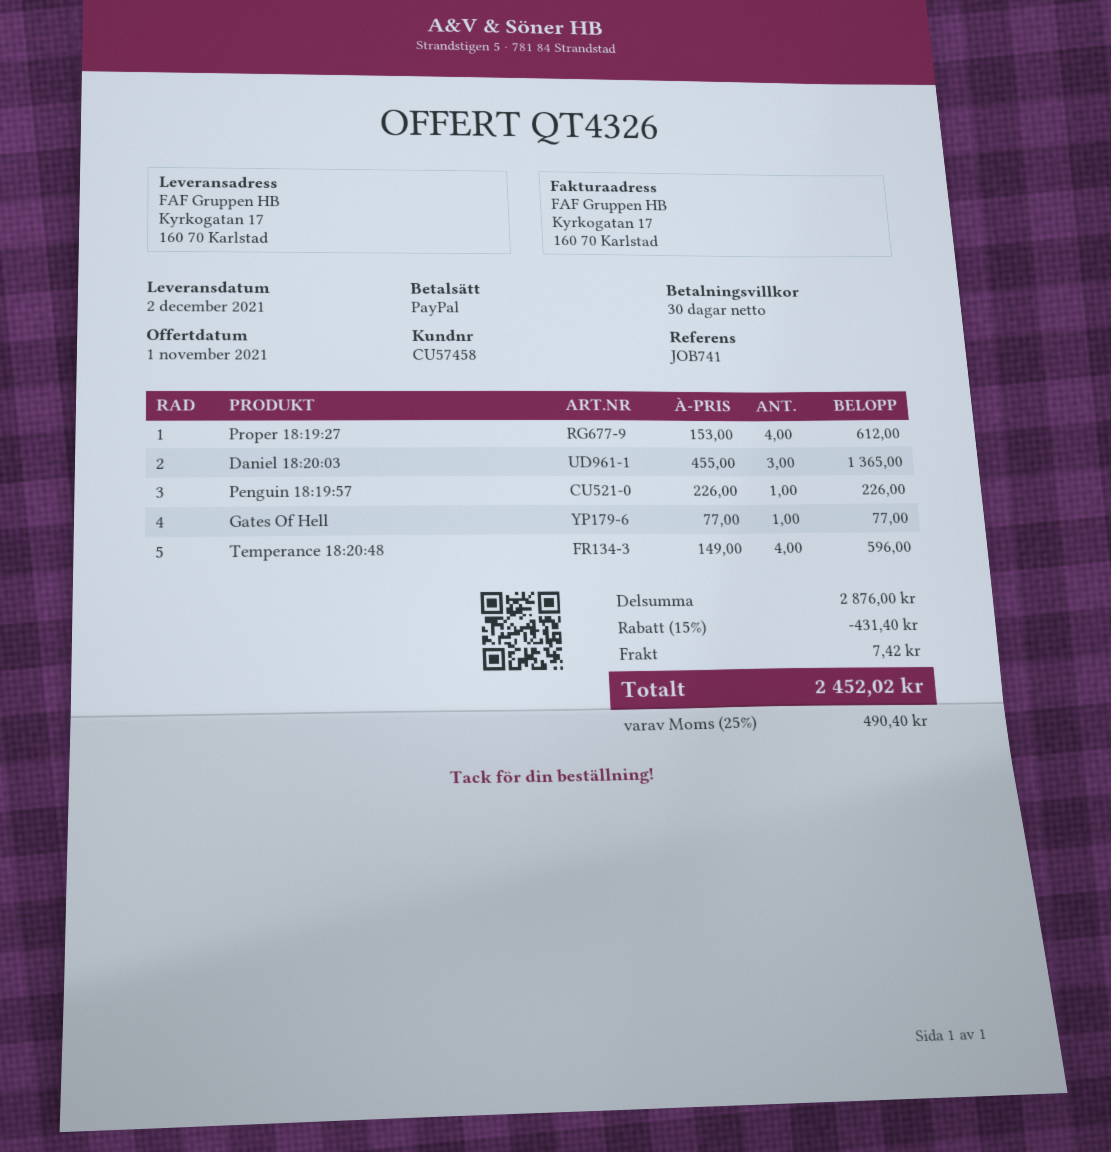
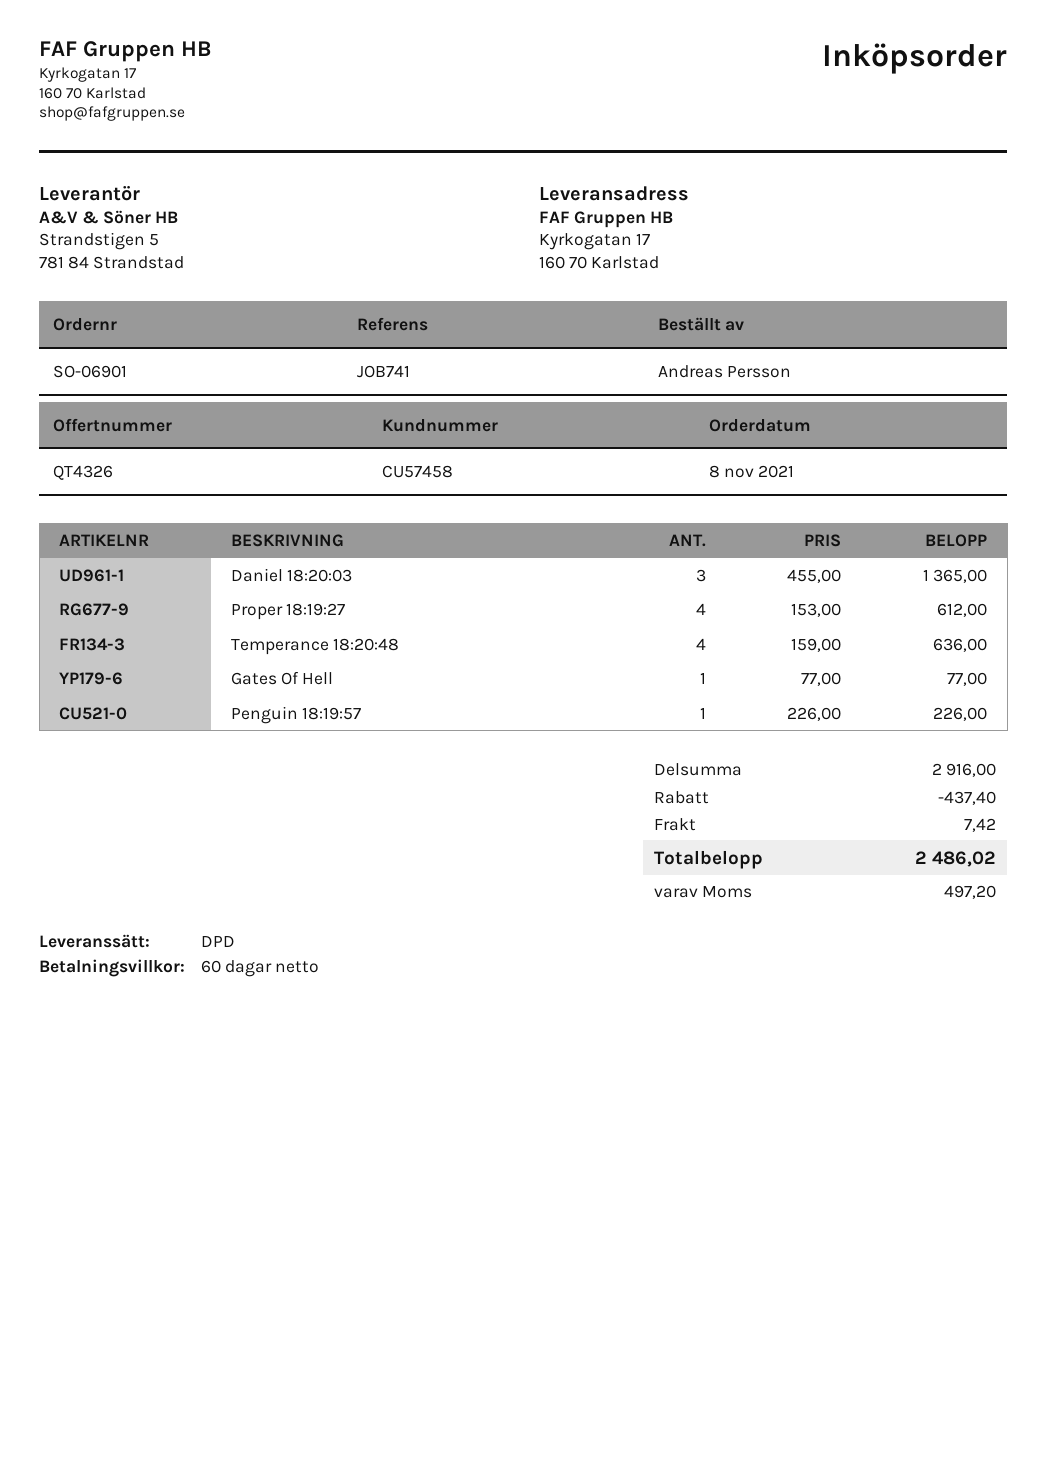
payment terms: 30 days -> 60 days
Temperance 18:20:48: 4 x 149.00 = 596.00 -> 4 x 159.00 = 636.00
subtotal: 2876.00 -> 2916.00
discount: 431.40 -> 437.40
tax: 490.40 -> 497.20
total: 2452.02 -> 2486.02

